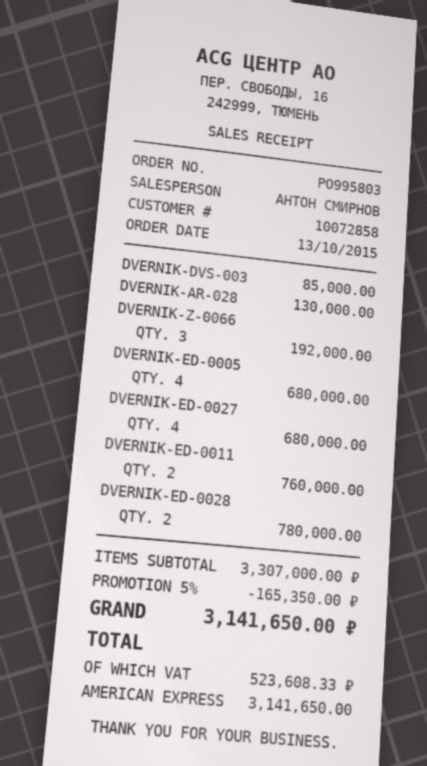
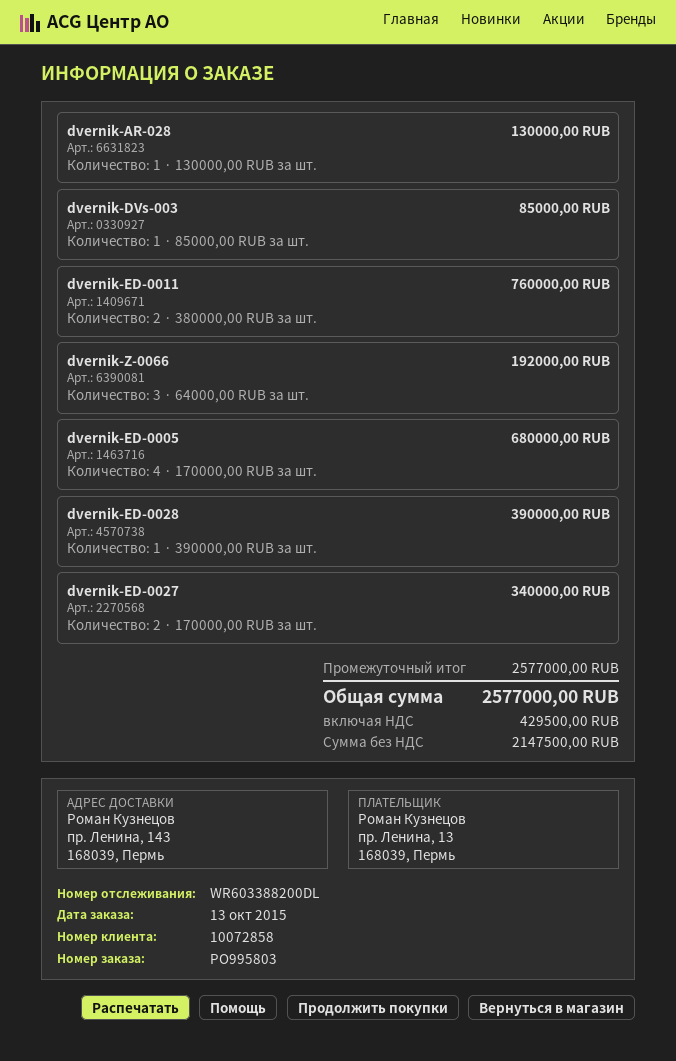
DVERNIK-ED-0027: 4 for 680000.00 -> 2 for 340000.00
DVERNIK-ED-0028: 2 for 780000.00 -> 1 for 390000.00
subtotal: 3307000.00 -> 2577000.00
discount: 5% = 165350.00 -> none
tax: 523608.33 -> 429500.00
total: 3141650.00 -> 2577000.00

